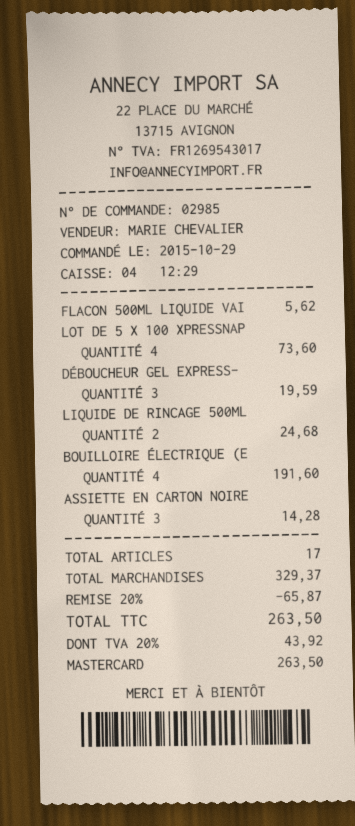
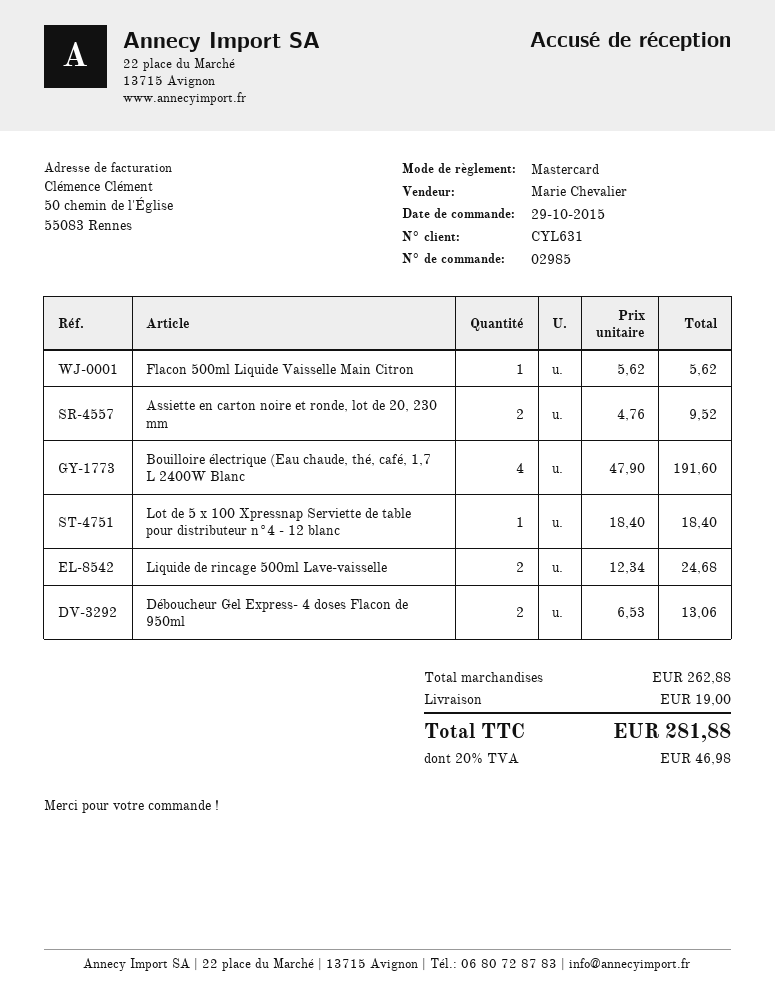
LOT DE 5 X 100 XPRESSNAP: 4 for 73.60 -> 1 for 18.40
DÉBOUCHEUR GEL EXPRESS-: 3 for 19.59 -> 2 for 13.06
ASSIETTE EN CARTON NOIRE: 3 for 14.28 -> 2 for 9.52
subtotal: 329.37 -> 262.88
discount: 20% = 65.87 -> none
shipping: none -> 19.00
tax: 20% = 43.92 -> 20% = 46.98
total: 263.50 -> 281.88

